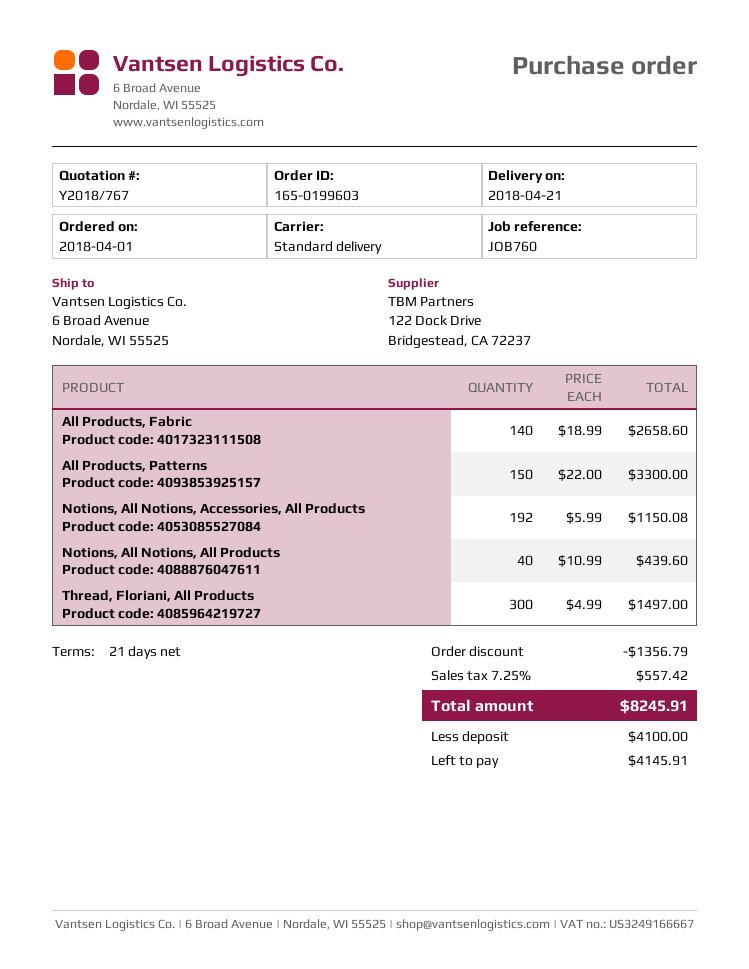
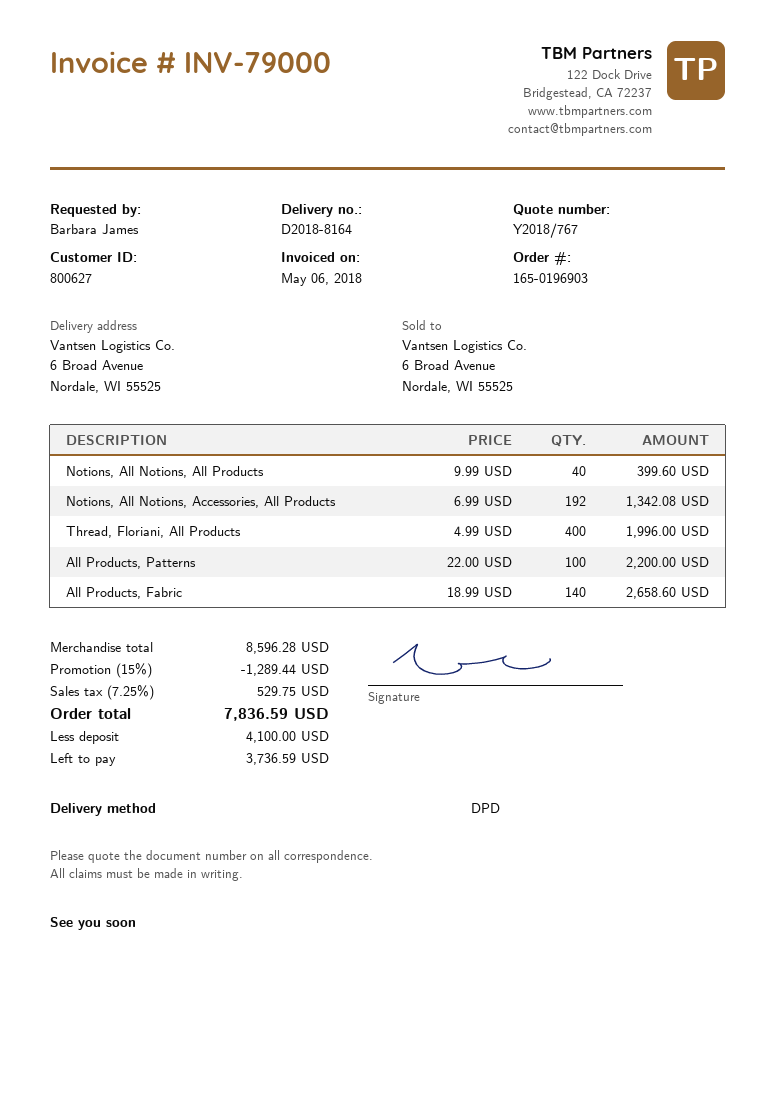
order number: 165-0199603 -> 165-0196903
shipping method: standard -> DPD
All Products, Patterns: 150 x 22.00 = 3300.00 -> 100 x 22.00 = 2200.00
Notions, All Notions, Accessories, All Products: 192 x 5.99 = 1150.08 -> 192 x 6.99 = 1342.08
Notions, All Notions, All Products: 40 x 10.99 = 439.60 -> 40 x 9.99 = 399.60
Thread, Floriani, All Products: 300 x 4.99 = 1497.00 -> 400 x 4.99 = 1996.00
discount: 1356.79 -> 1289.44
tax: 7.25% = 557.42 -> 7.25% = 529.75
total: 8245.91 -> 7836.59
balance: 4145.91 -> 3736.59

